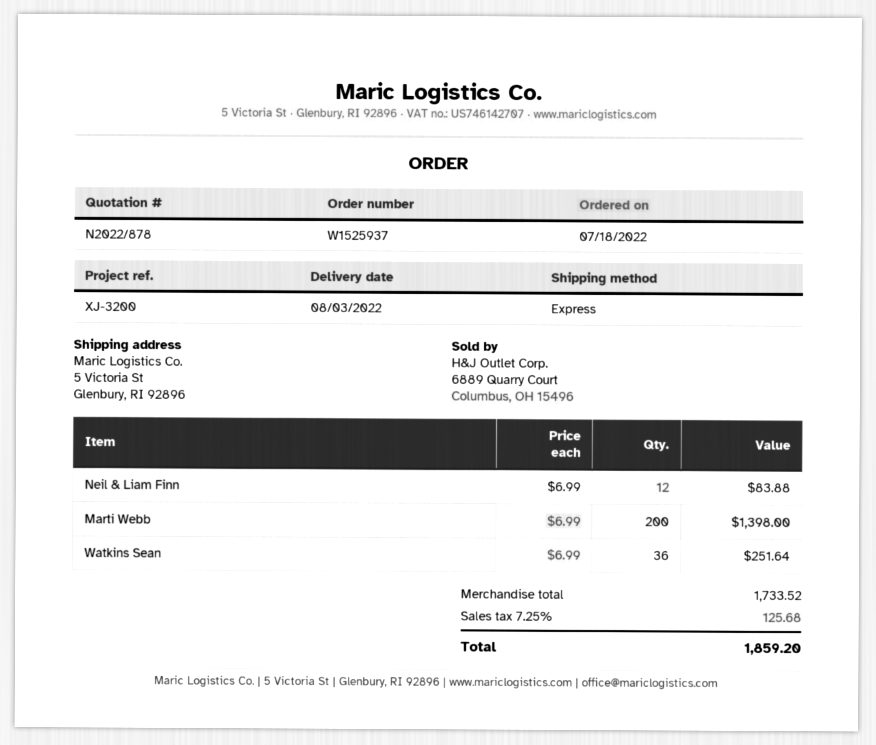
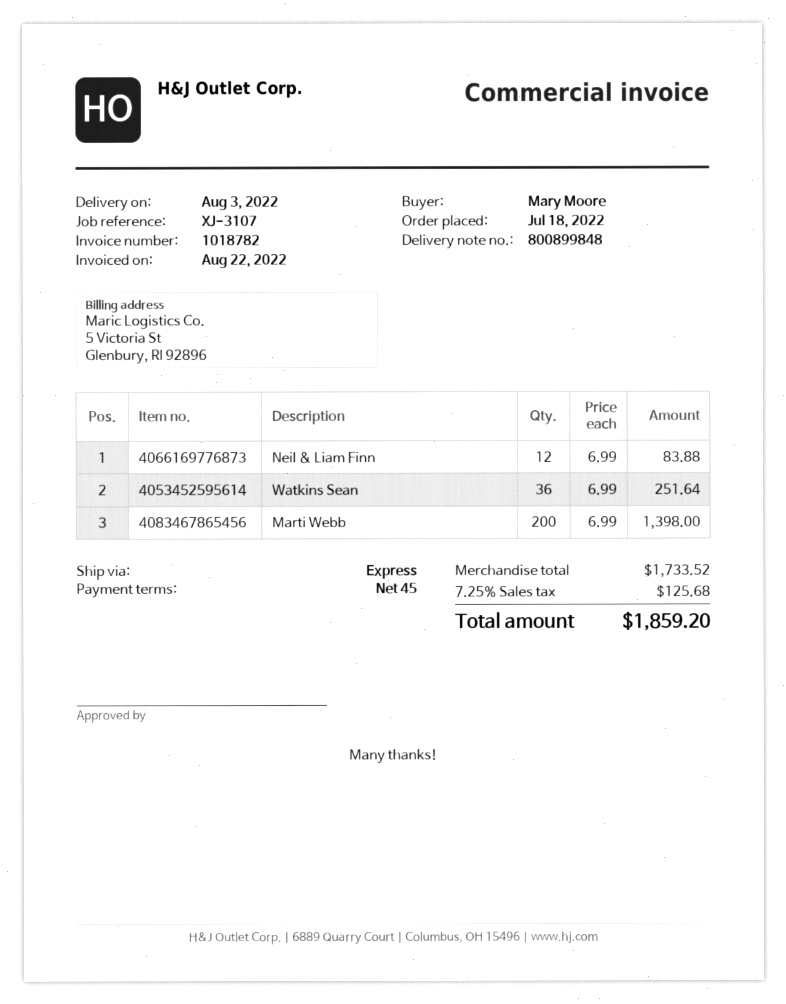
reference: XJ-3200 -> XJ-3107

